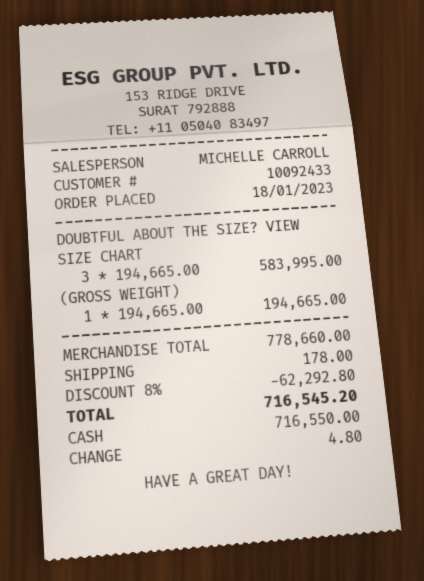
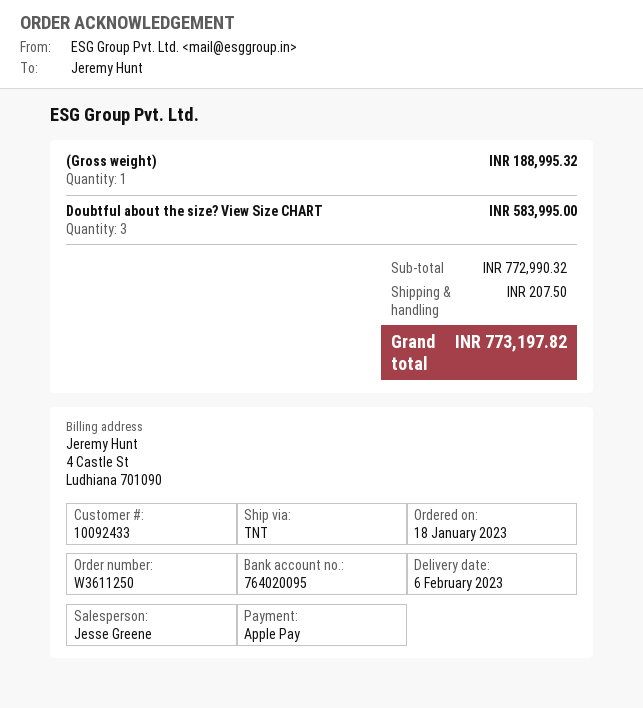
sales rep: MICHELLE CARROLL -> Jesse Greene
payment method: cash -> Apple Pay
(GROSS WEIGHT): 1 for 194665.00 -> 1 for 188995.32
subtotal: 778660.00 -> 772990.32
discount: 8% = 62292.80 -> none
shipping: 178.00 -> 207.50
total: 716545.20 -> 773197.82

